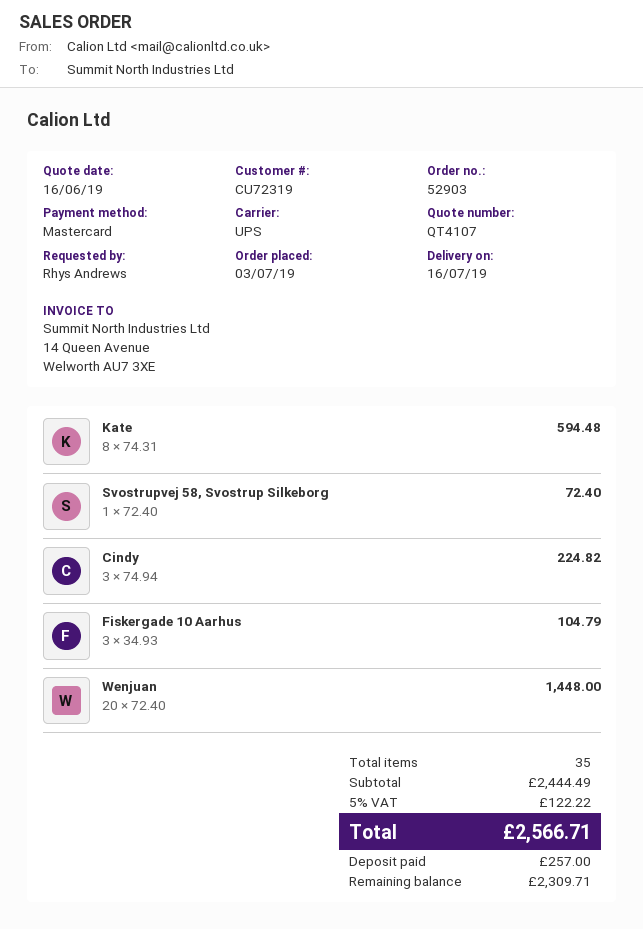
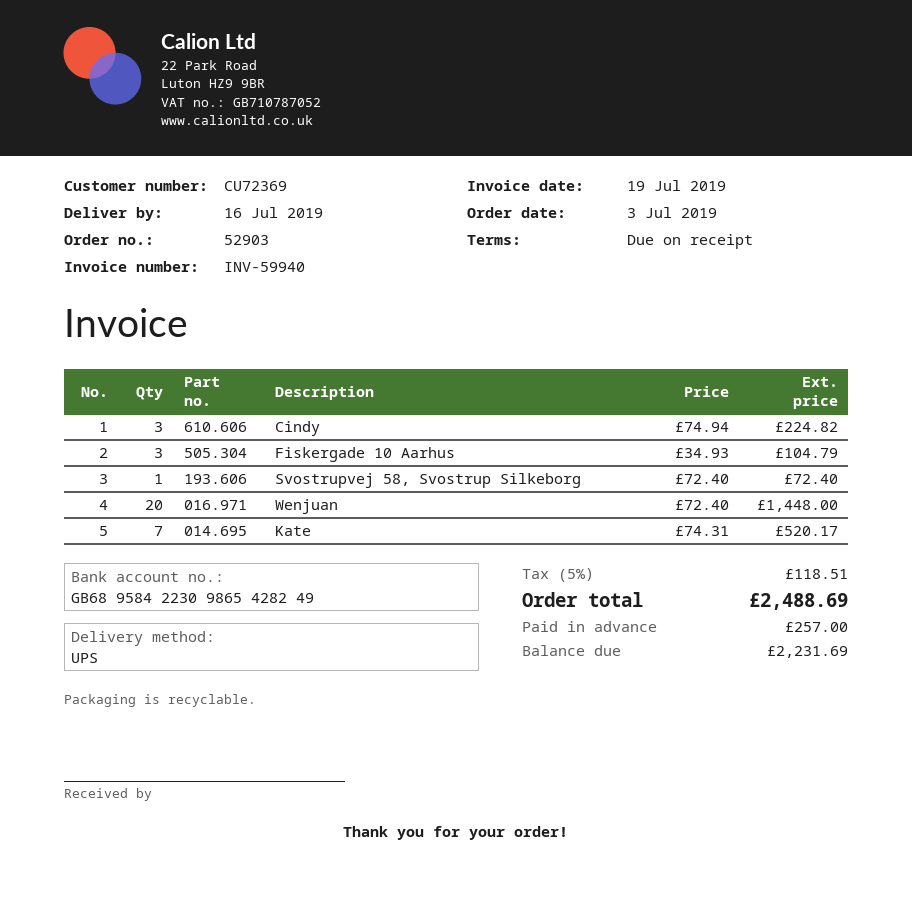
customer number: CU72319 -> CU72369
Kate: 8 x 74.31 = 594.48 -> 7 x 74.31 = 520.17
tax: 5% = 122.22 -> 5% = 118.51
total: 2566.71 -> 2488.69
balance: 2309.71 -> 2231.69

